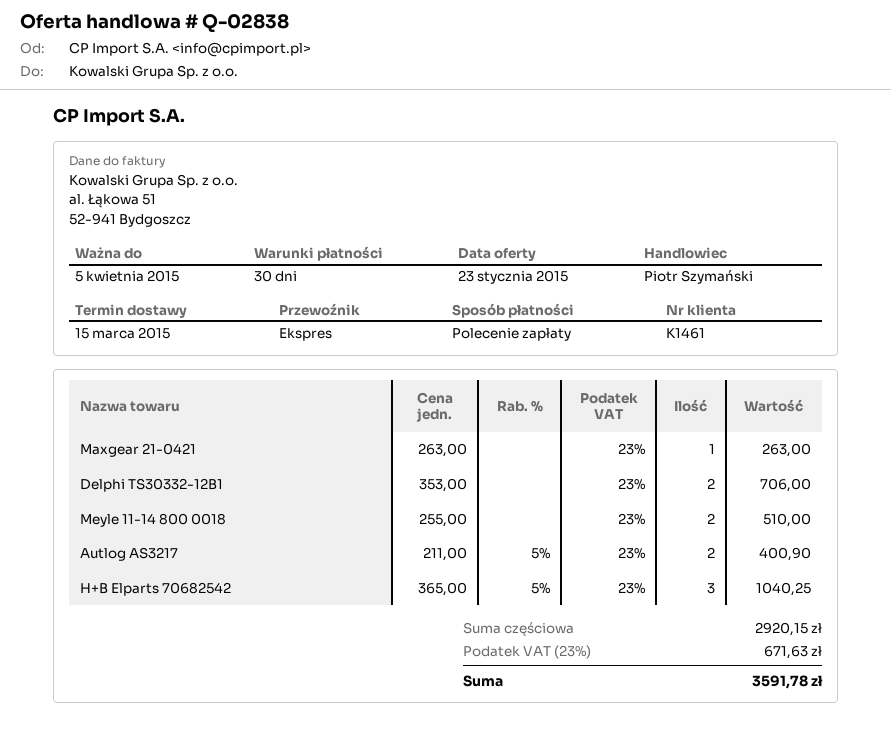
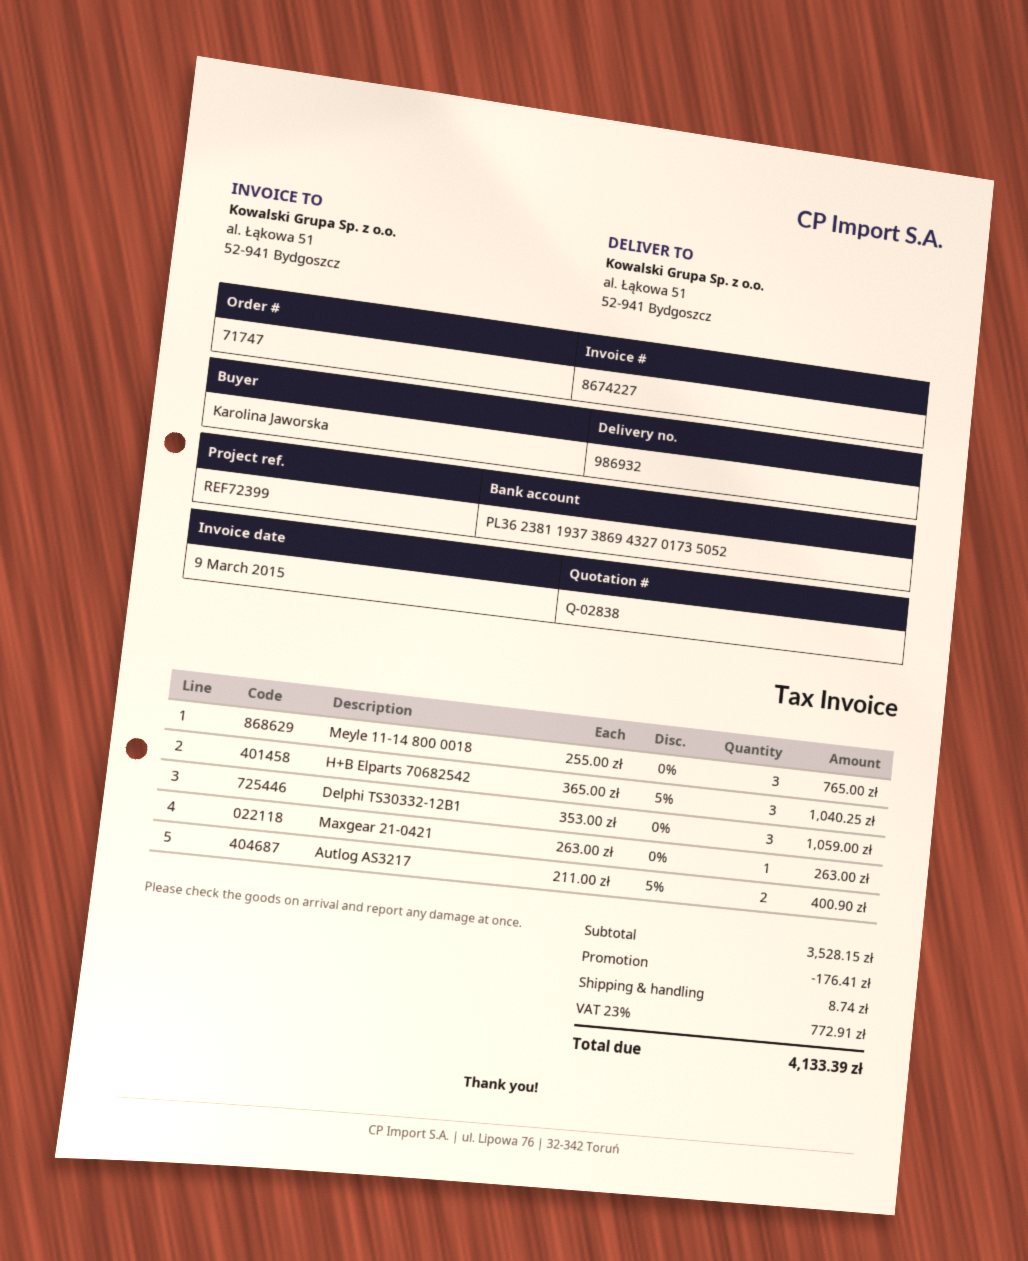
Delphi TS30332-12B1: 2 x 353.00 = 706.00 -> 3 x 353.00 = 1059.00
Meyle 11-14 800 0018: 2 x 255.00 = 510.00 -> 3 x 255.00 = 765.00
subtotal: 2920.15 -> 3528.15
discount: none -> 176.41
shipping: none -> 8.74
tax: 23% = 671.63 -> 23% = 772.91
total: 3591.78 -> 4133.39

